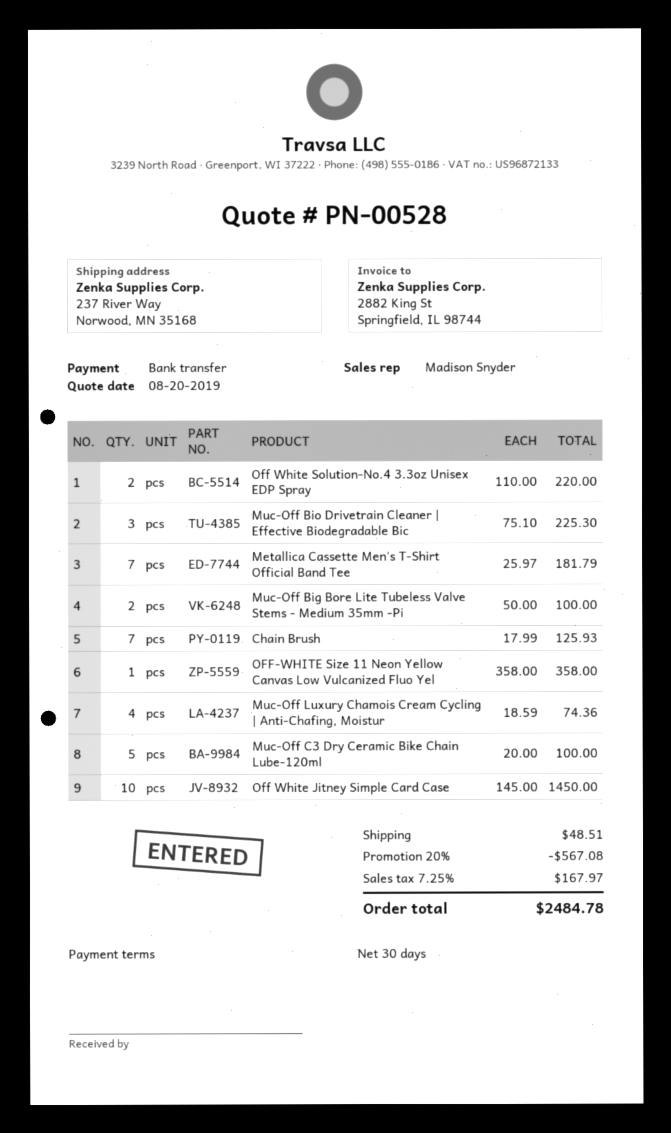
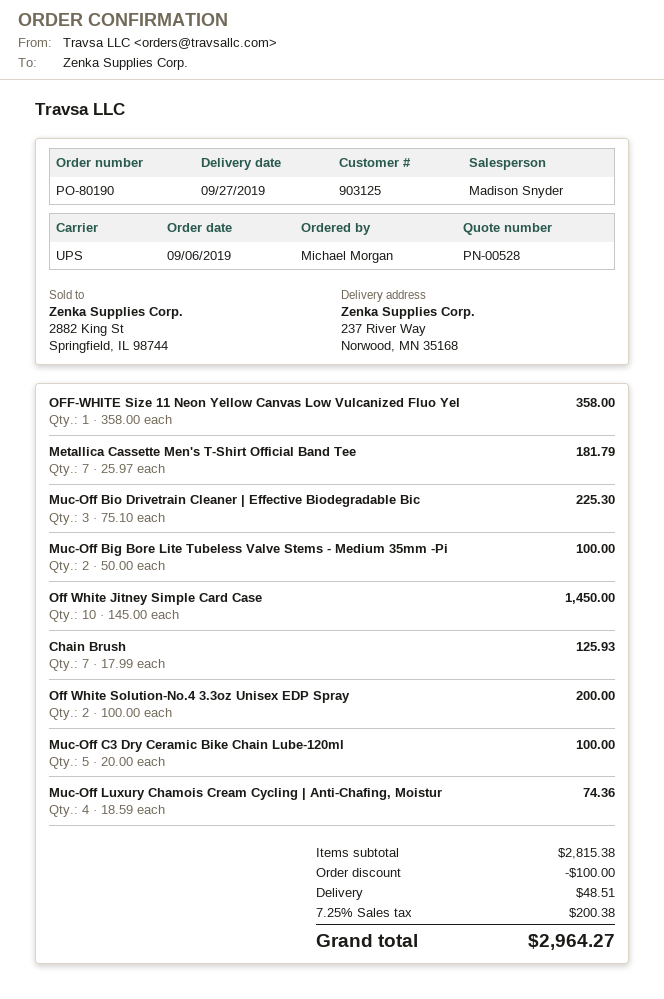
Off White Solution-No.4 3.3oz Unisex EDP Spray: 2 x 110.00 = 220.00 -> 2 x 100.00 = 200.00
discount: 567.08 -> 100.00
tax: 7.25% = 167.97 -> 7.25% = 200.38
total: 2484.78 -> 2964.27

